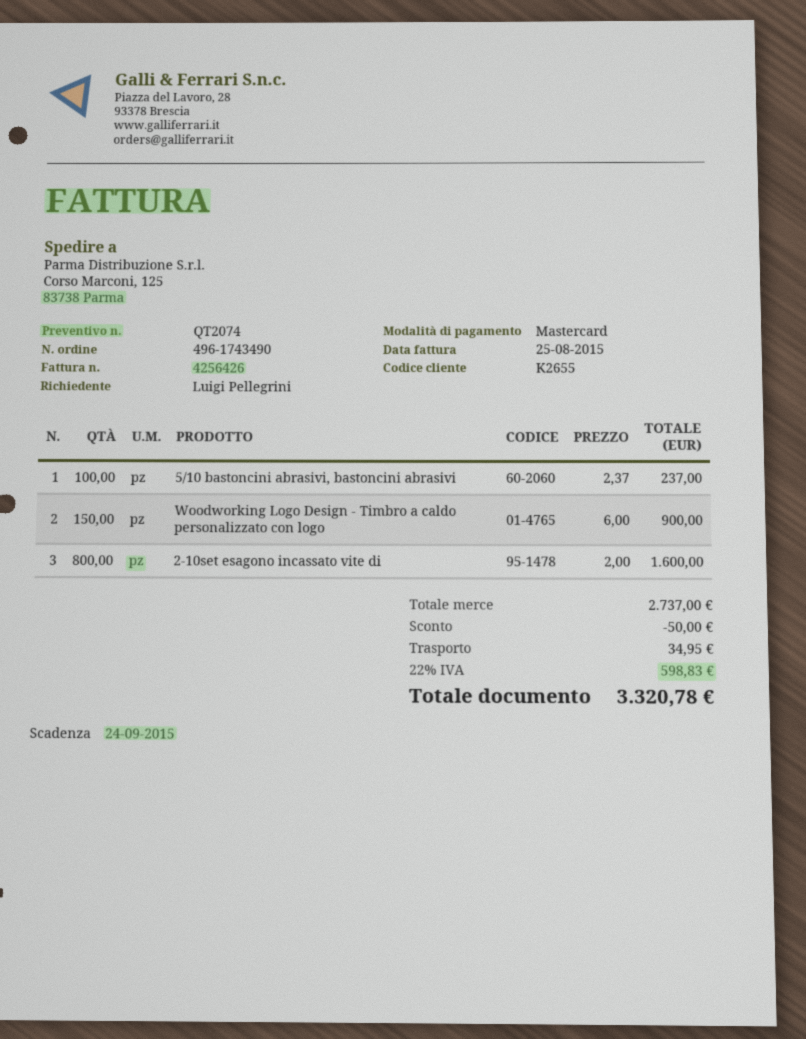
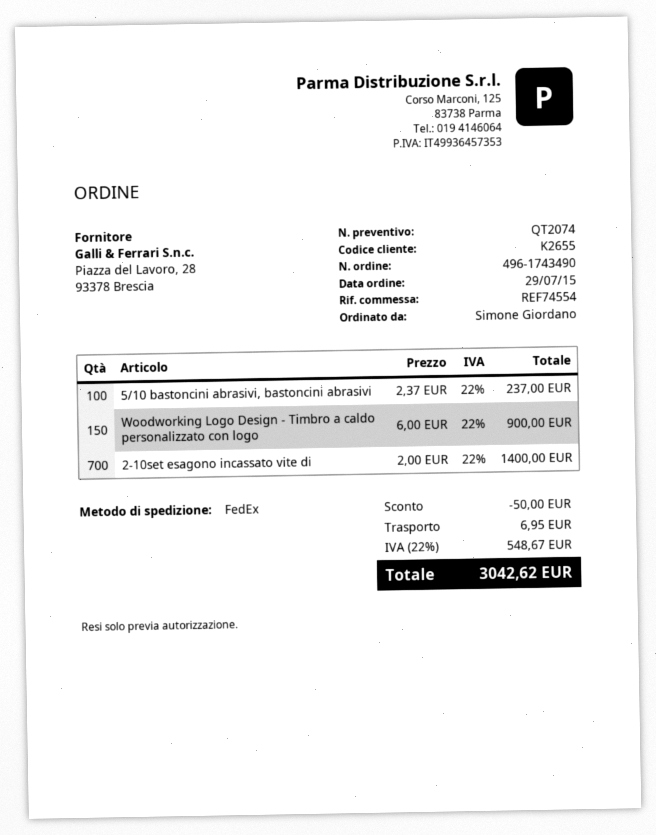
ordered by: Luigi Pellegrini -> Simone Giordano
2-10set esagono incassato vite di: 800 x 2.00 = 1600.00 -> 700 x 2.00 = 1400.00
shipping: 34.95 -> 6.95
tax: 22% = 598.83 -> 22% = 548.67
total: 3320.78 -> 3042.62

